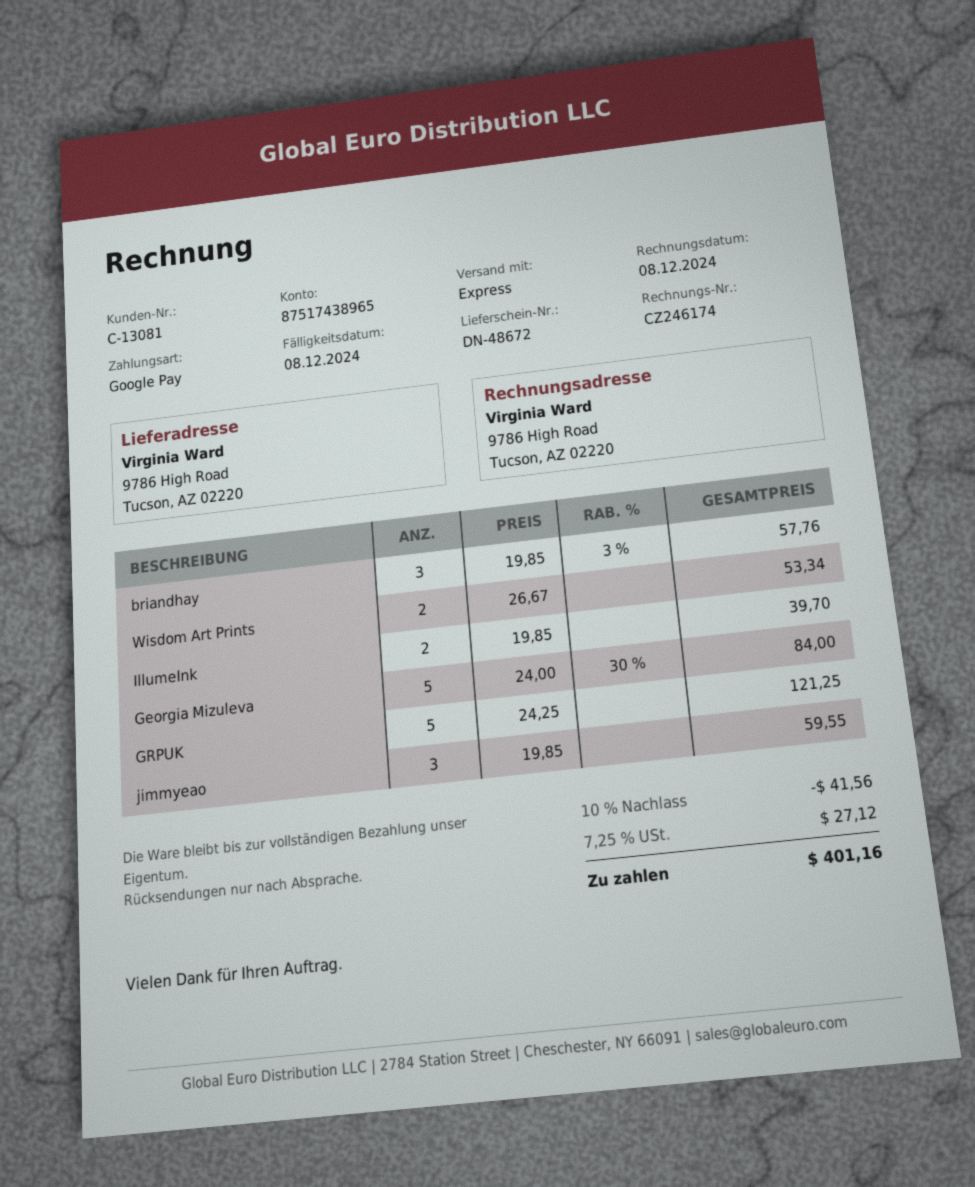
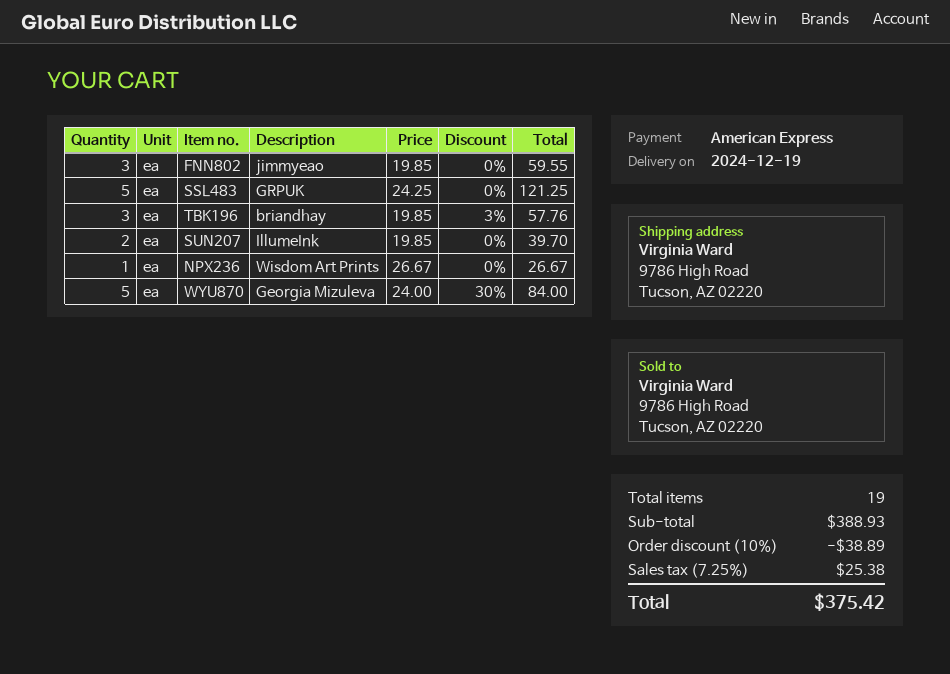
payment method: Google Pay -> American Express
Wisdom Art Prints: 2 x 26.67 = 53.34 -> 1 x 26.67 = 26.67
discount: 10% = 41.56 -> 10% = 38.89
tax: 7.25% = 27.12 -> 7.25% = 25.38
total: 401.16 -> 375.42

